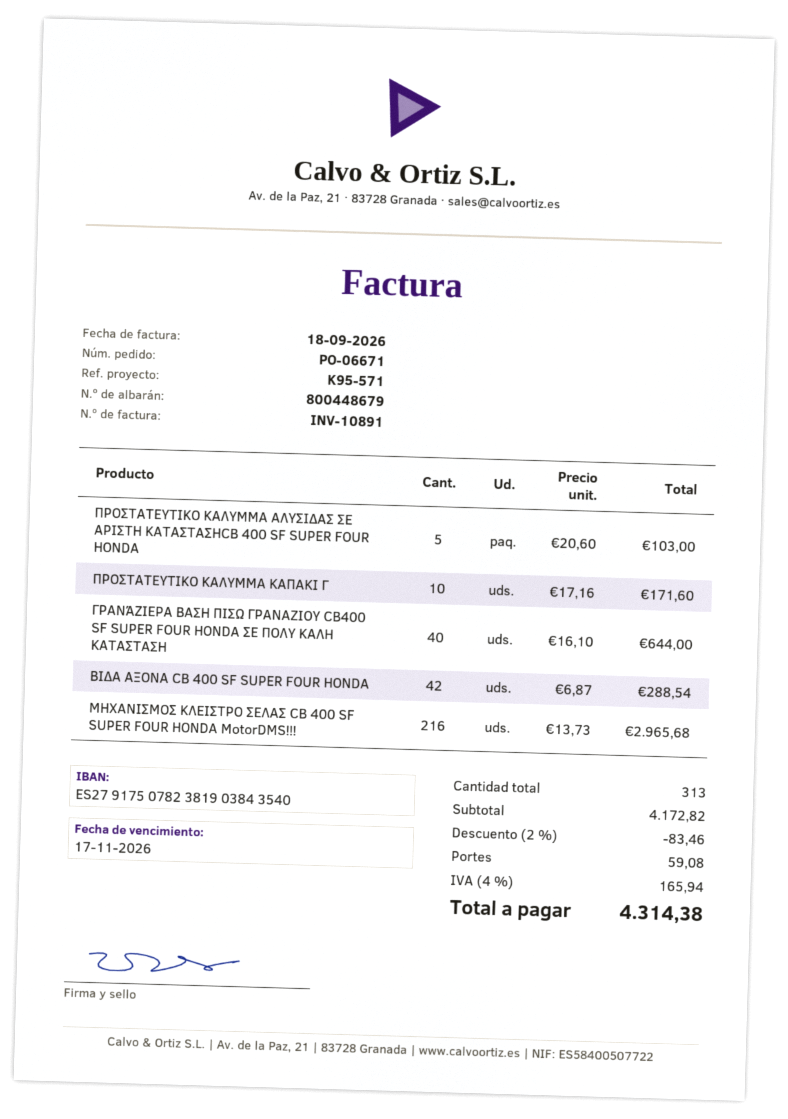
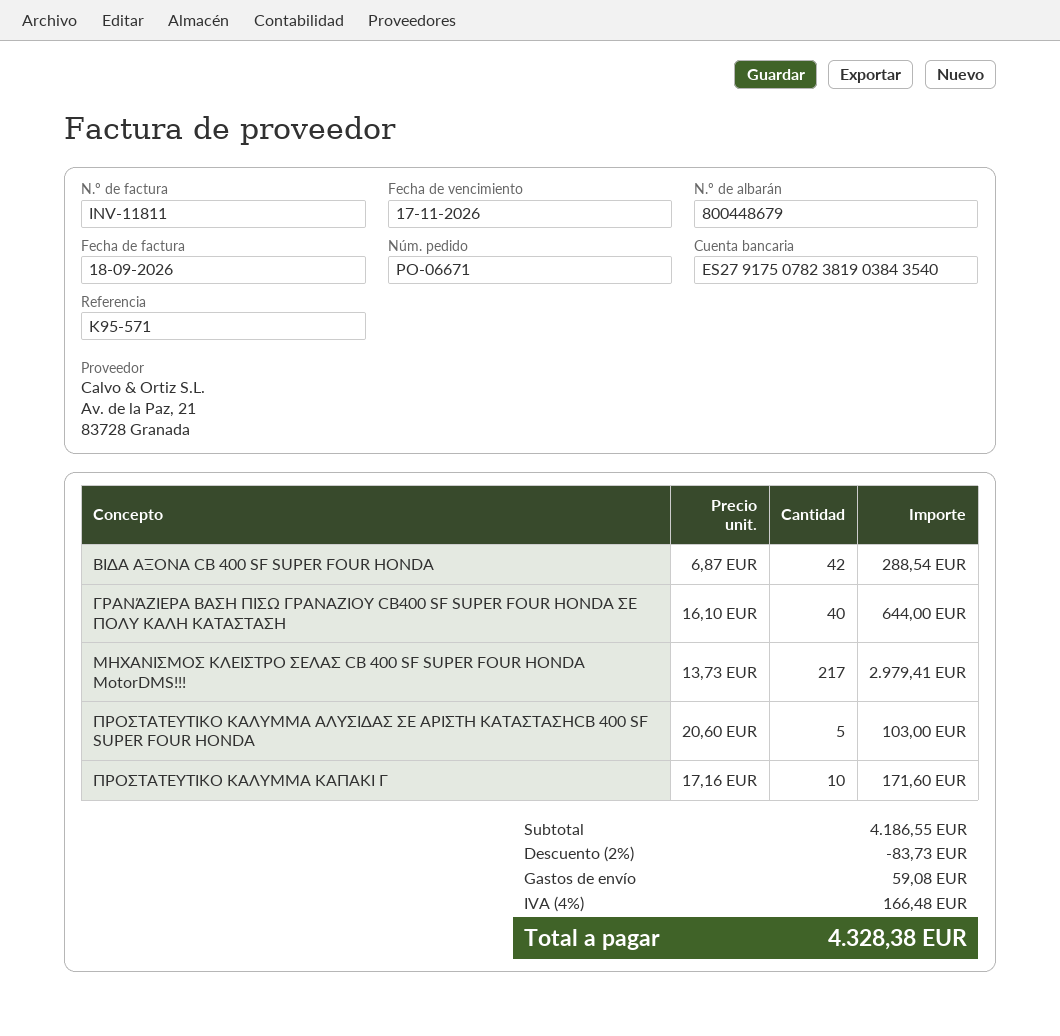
invoice number: INV-10891 -> INV-11811
ΜΗΧΑΝΙΣΜΟΣ ΚΛΕΙΣΤΡΟ ΣΕΛΑΣ CB 400 SF SUPER FOUR HONDA MotorDMS!!!: 216 x 13.73 = 2965.68 -> 217 x 13.73 = 2979.41
subtotal: 4172.82 -> 4186.55
discount: 2% = 83.46 -> 2% = 83.73
tax: 4% = 165.94 -> 4% = 166.48
total: 4314.38 -> 4328.38

